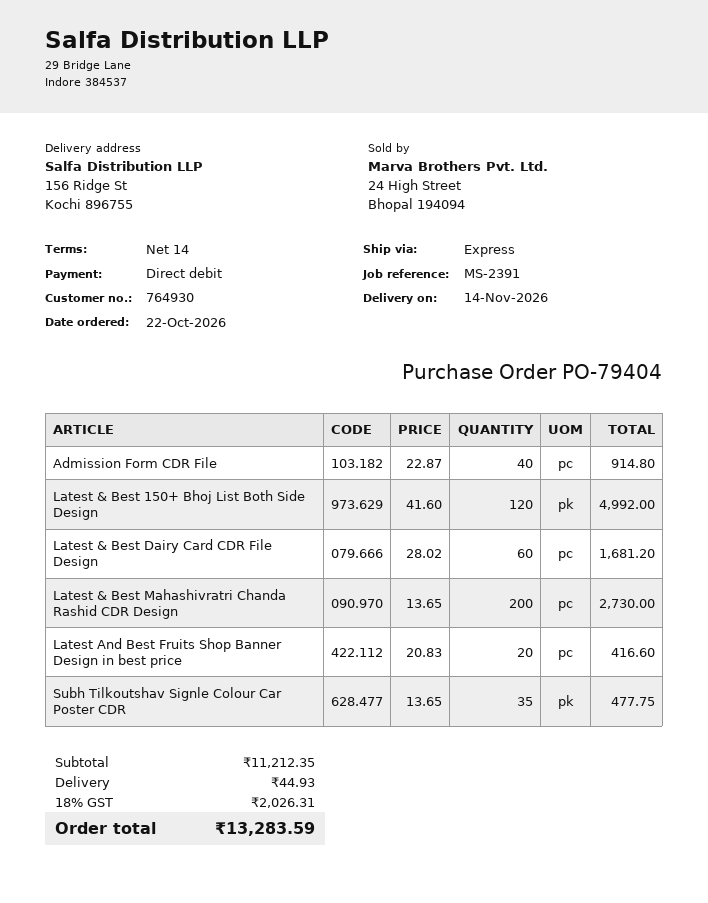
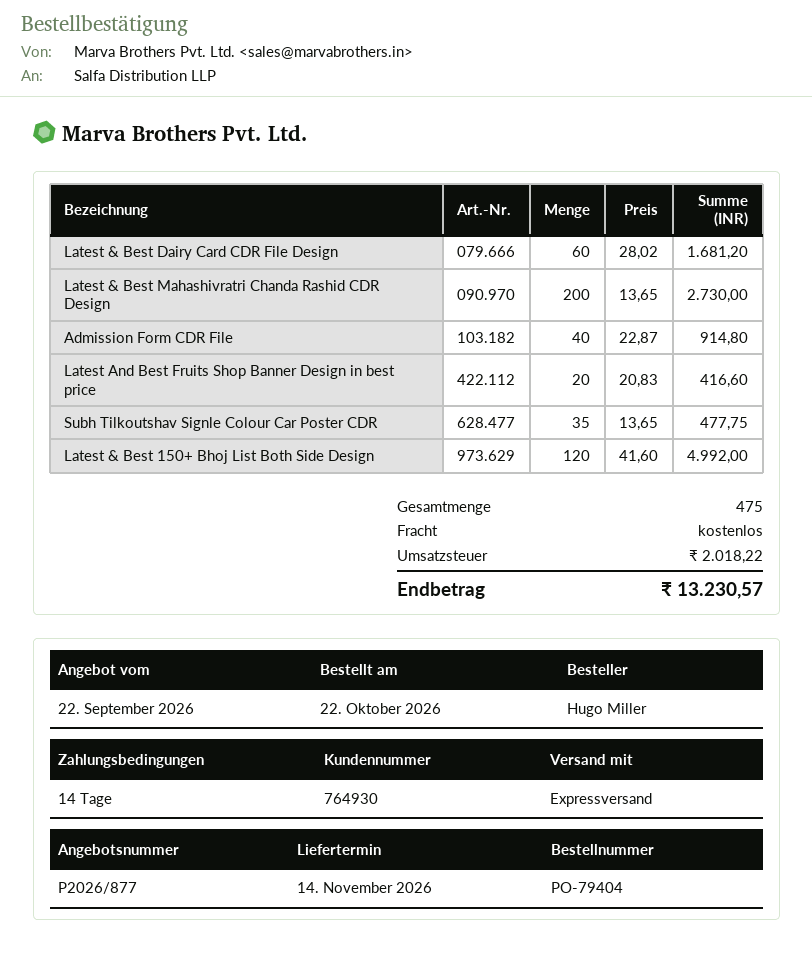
shipping: 44.93 -> 0.00
tax: 2026.31 -> 2018.22
total: 13283.59 -> 13230.57

